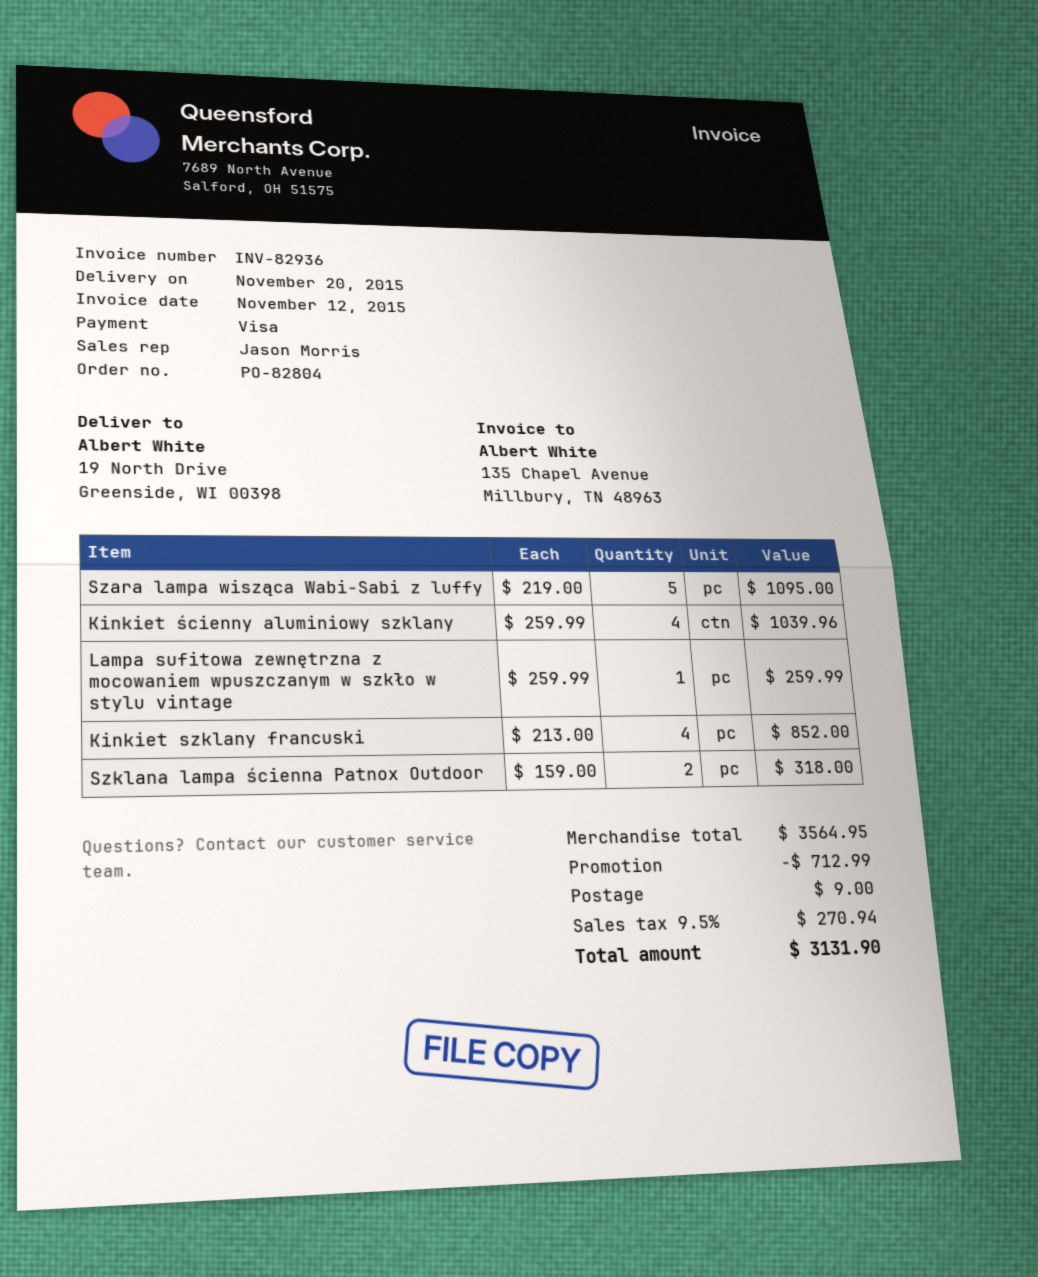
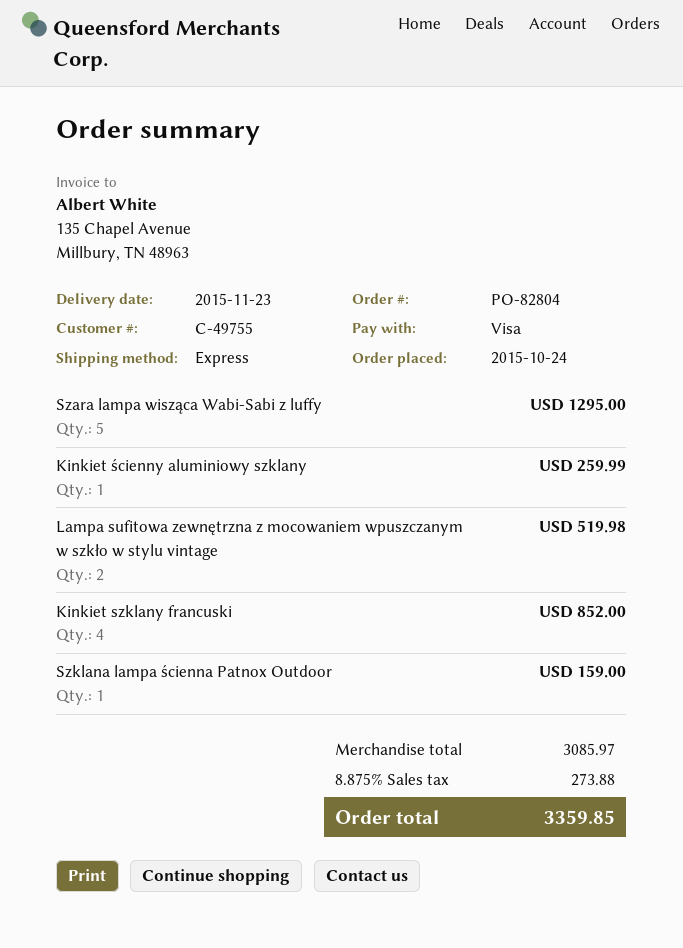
delivery date: 2015-11-20 -> 2015-11-23
Szara lampa wisząca Wabi-Sabi z luffy: 5 for 1095.00 -> 5 for 1295.00
Kinkiet ścienny aluminiowy szklany: 4 for 1039.96 -> 1 for 259.99
Lampa sufitowa zewnętrzna z mocowaniem wpuszczanym w szkło w stylu vintage: 1 for 259.99 -> 2 for 519.98
Szklana lampa ścienna Patnox Outdoor: 2 for 318.00 -> 1 for 159.00
subtotal: 3564.95 -> 3085.97
discount: 712.99 -> none
shipping: 9.00 -> none
tax: 9.5% = 270.94 -> 8.875% = 273.88
total: 3131.90 -> 3359.85

